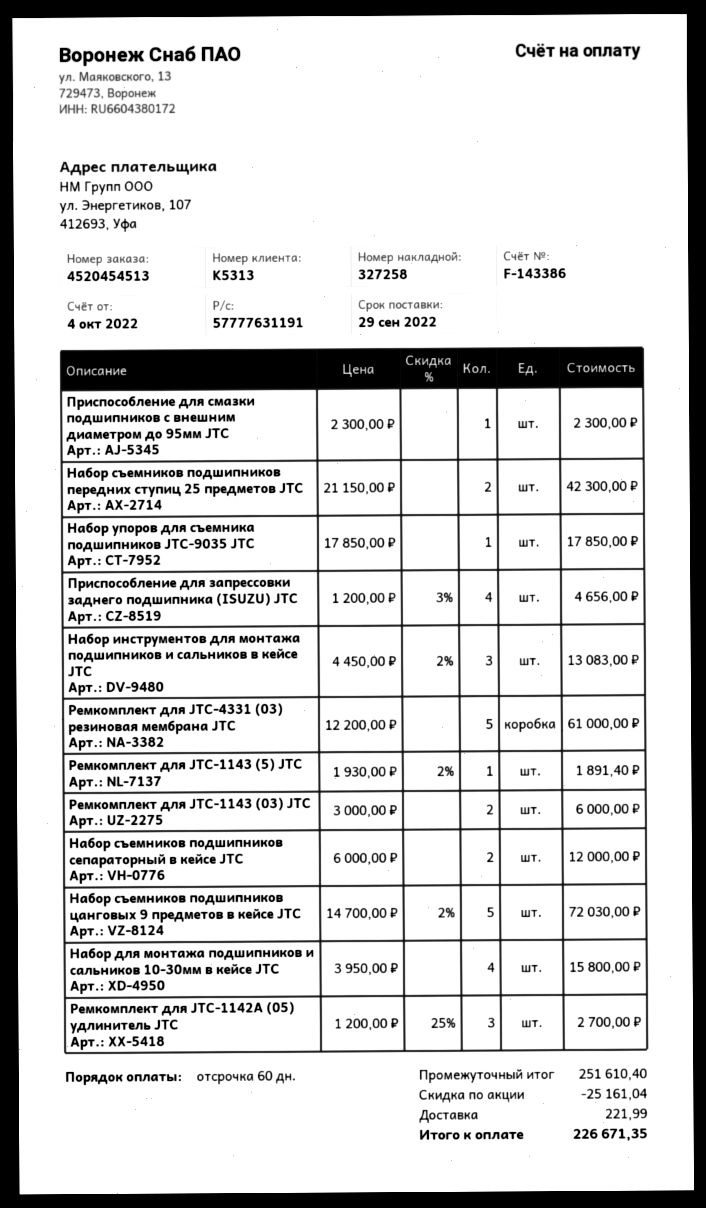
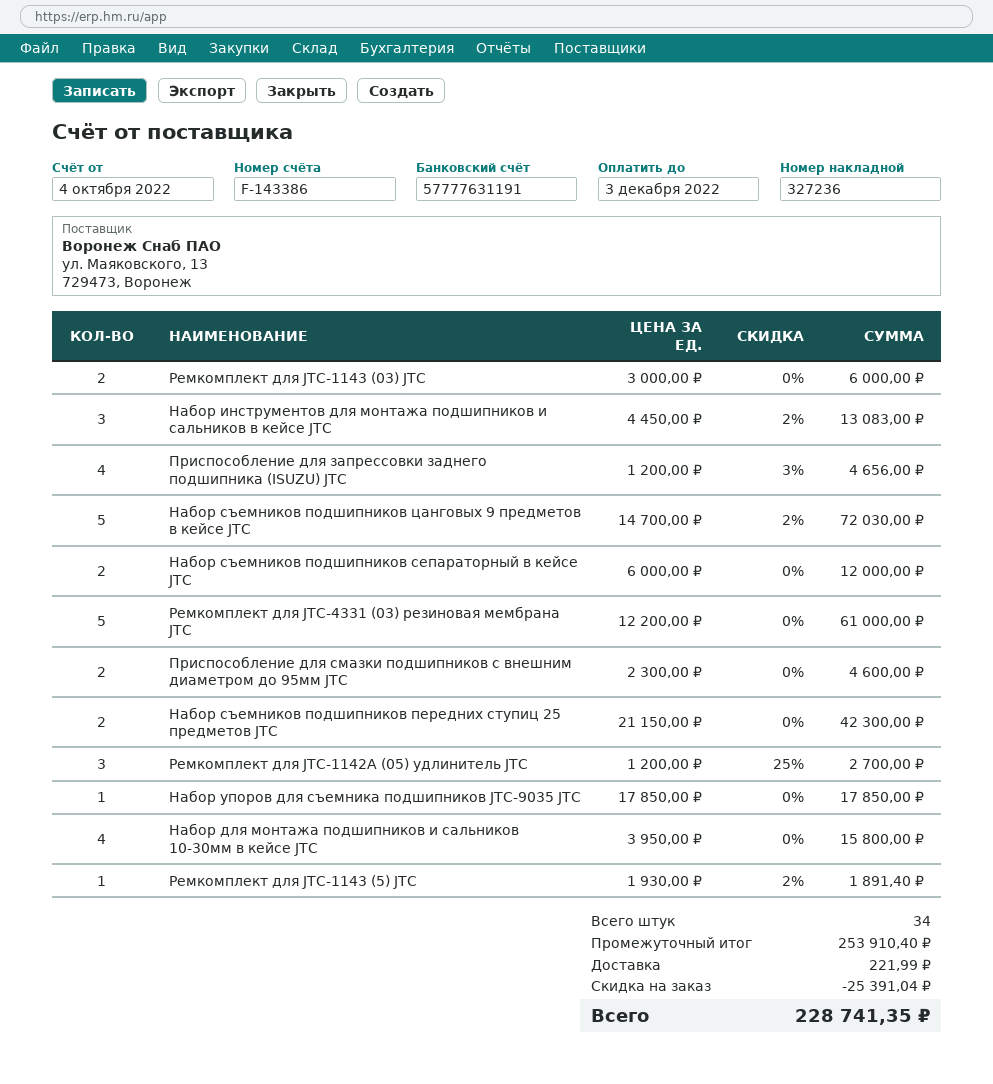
delivery note number: 327258 -> 327236
Приспособление для смазки подшипников с внешним диаметром до 95мм JTC: 1 x 2300.00 = 2300.00 -> 2 x 2300.00 = 4600.00
subtotal: 251610.40 -> 253910.40
discount: 25161.04 -> 25391.04
total: 226671.35 -> 228741.35

